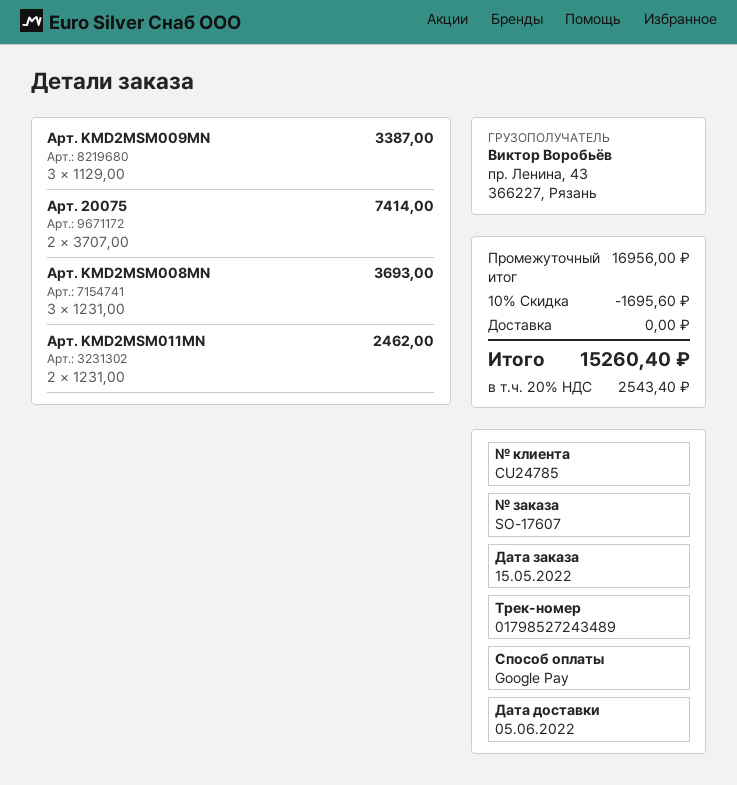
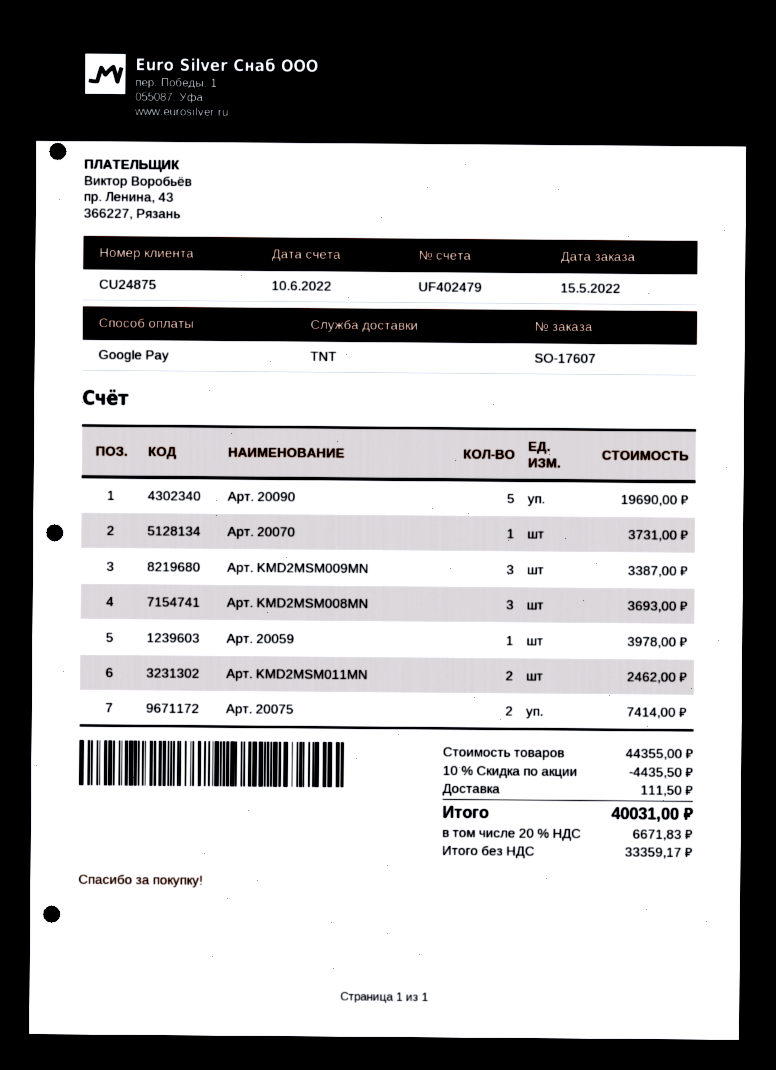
customer number: CU24785 -> CU24875
Арт. 20090: none -> 5 for 19690.00
Арт. 20070: none -> 1 for 3731.00
Арт. 20059: none -> 1 for 3978.00
subtotal: 16956.00 -> 44355.00
discount: 10% = 1695.60 -> 10% = 4435.50
shipping: 0.00 -> 111.50
tax: 20% = 2543.40 -> 20% = 6671.83
total: 15260.40 -> 40031.00

